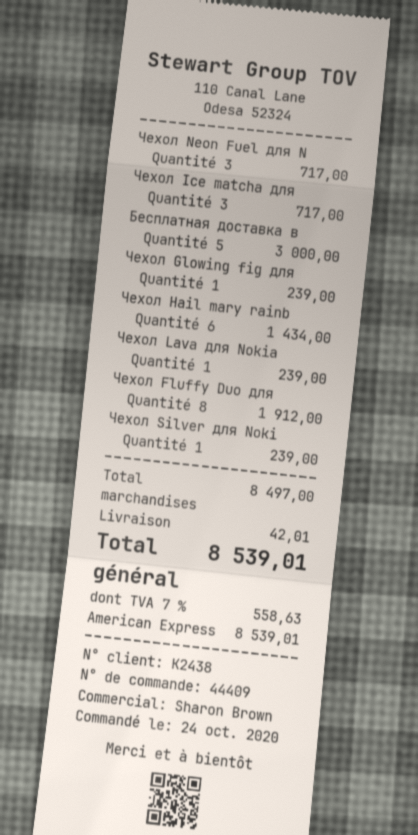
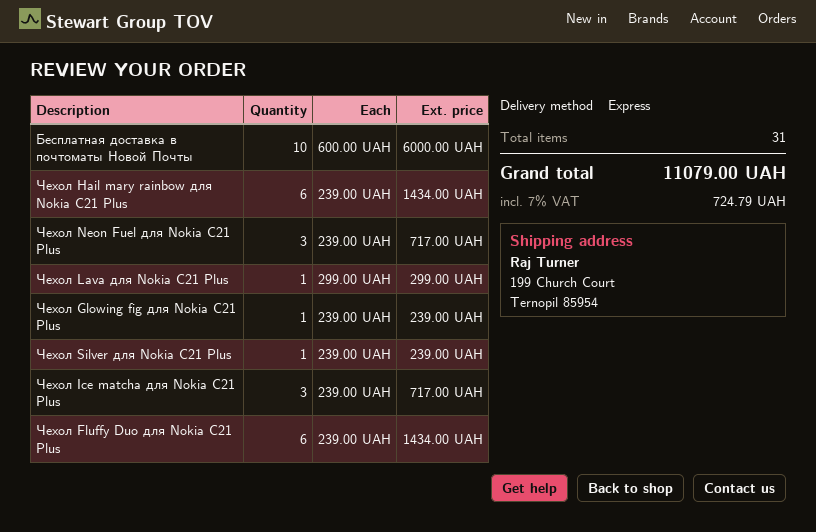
Бесплатная доставка в: 5 for 3000.00 -> 10 for 6000.00
Чехол Lava для Nokia: 1 for 239.00 -> 1 for 299.00
Чехол Fluffy Duo для: 8 for 1912.00 -> 6 for 1434.00
shipping: 42.01 -> none
tax: 7% = 558.63 -> 7% = 724.79
total: 8539.01 -> 11079.00

